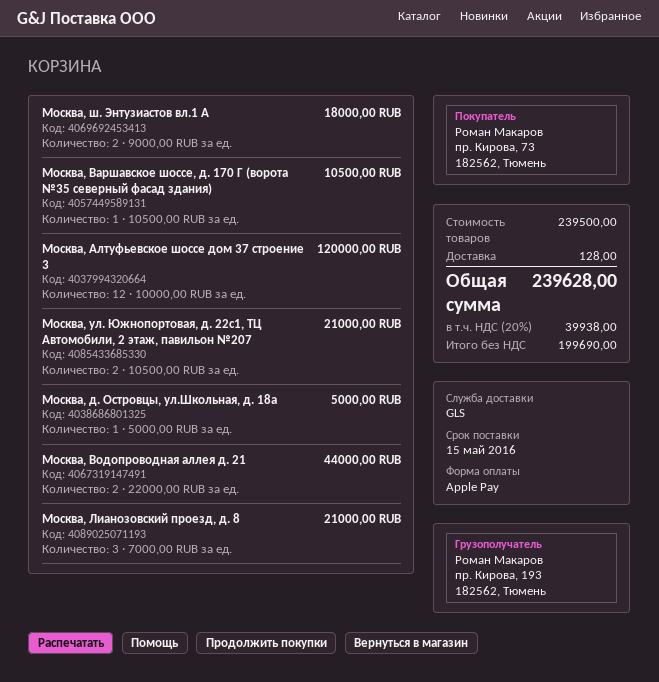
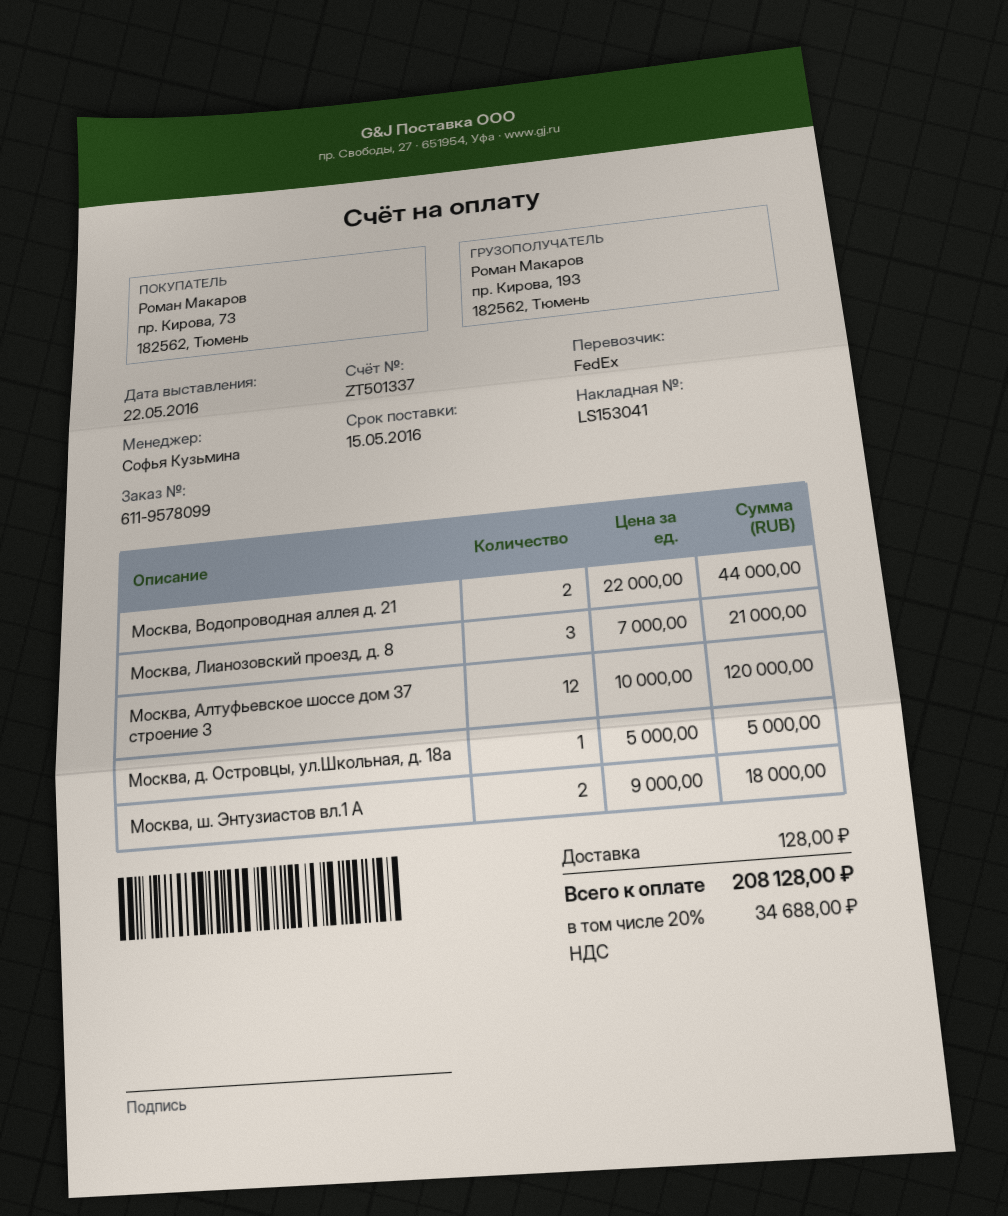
shipping method: GLS -> FedEx
Москва, Варшавское шоссе, д. 170 Г (ворота №35 северный фасад здания): 1 x 10500.00 = 10500.00 -> none
Москва, ул. Южнопортовая, д. 22с1, ТЦ Автомобили, 2 этаж, павильон №207: 2 x 10500.00 = 21000.00 -> none
tax: 20% = 39938.00 -> 20% = 34688.00
total: 239628.00 -> 208128.00

